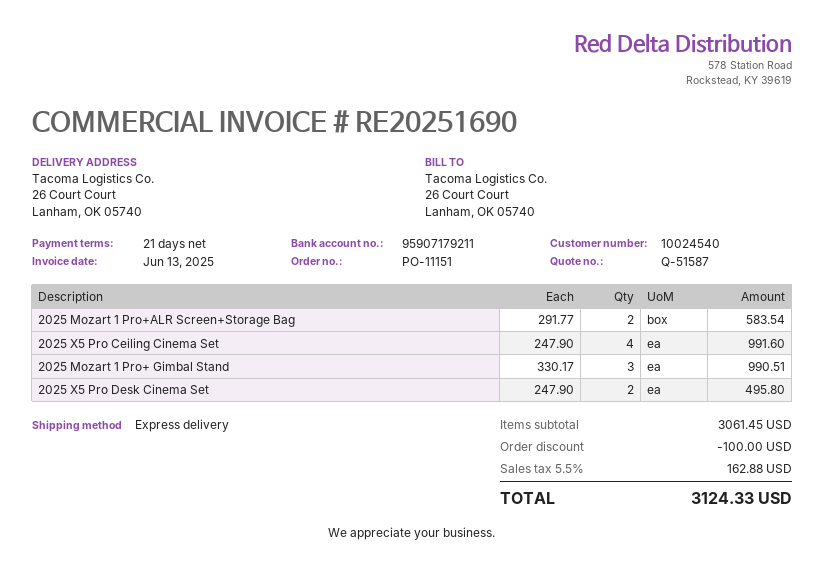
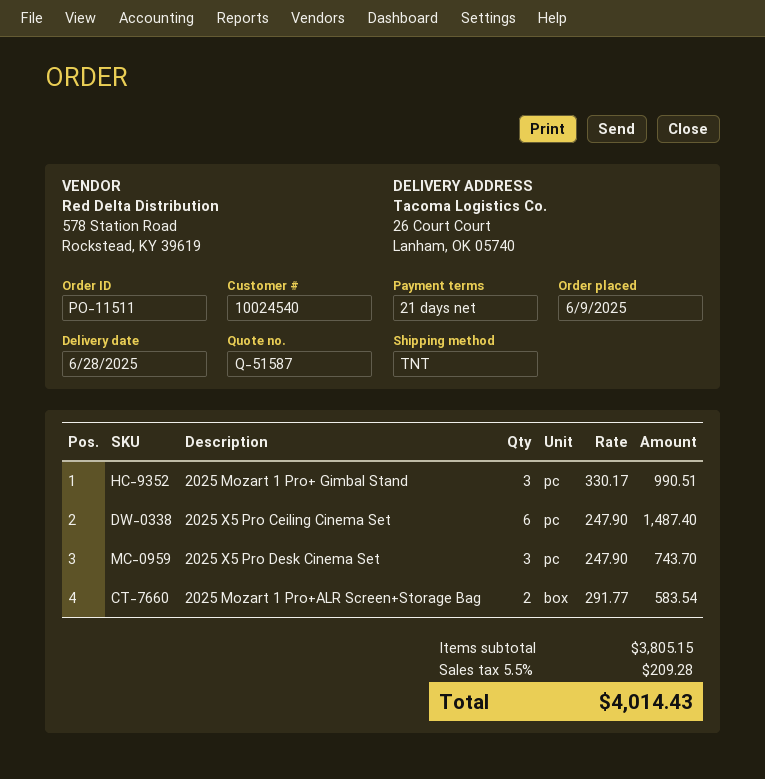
order number: PO-11151 -> PO-11511
shipping method: express -> TNT
2025 X5 Pro Ceiling Cinema Set: 4 x 247.90 = 991.60 -> 6 x 247.90 = 1487.40
2025 X5 Pro Desk Cinema Set: 2 x 247.90 = 495.80 -> 3 x 247.90 = 743.70
subtotal: 3061.45 -> 3805.15
discount: 100.00 -> none
tax: 5.5% = 162.88 -> 5.5% = 209.28
total: 3124.33 -> 4014.43

